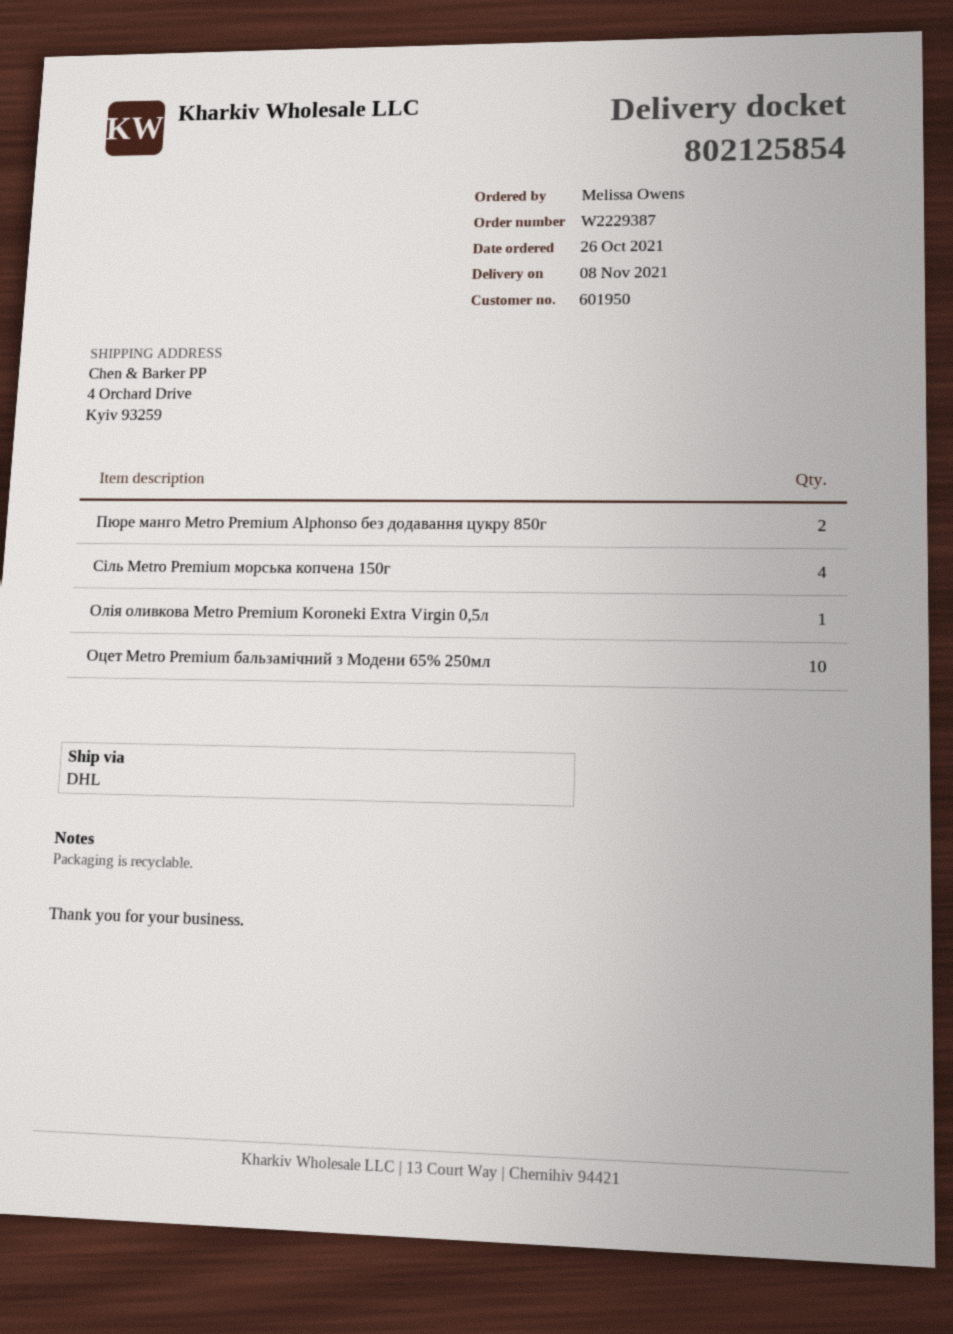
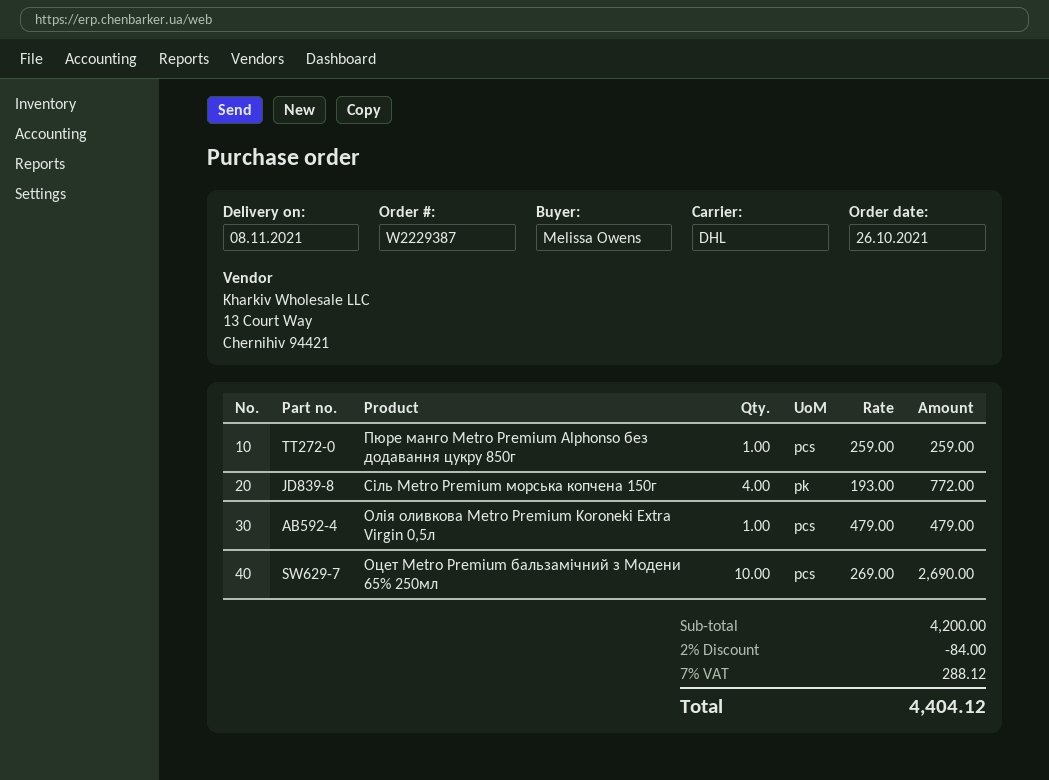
Пюре манго Metro Premium Alphonso без додавання цукру 850г: 2 -> 1

